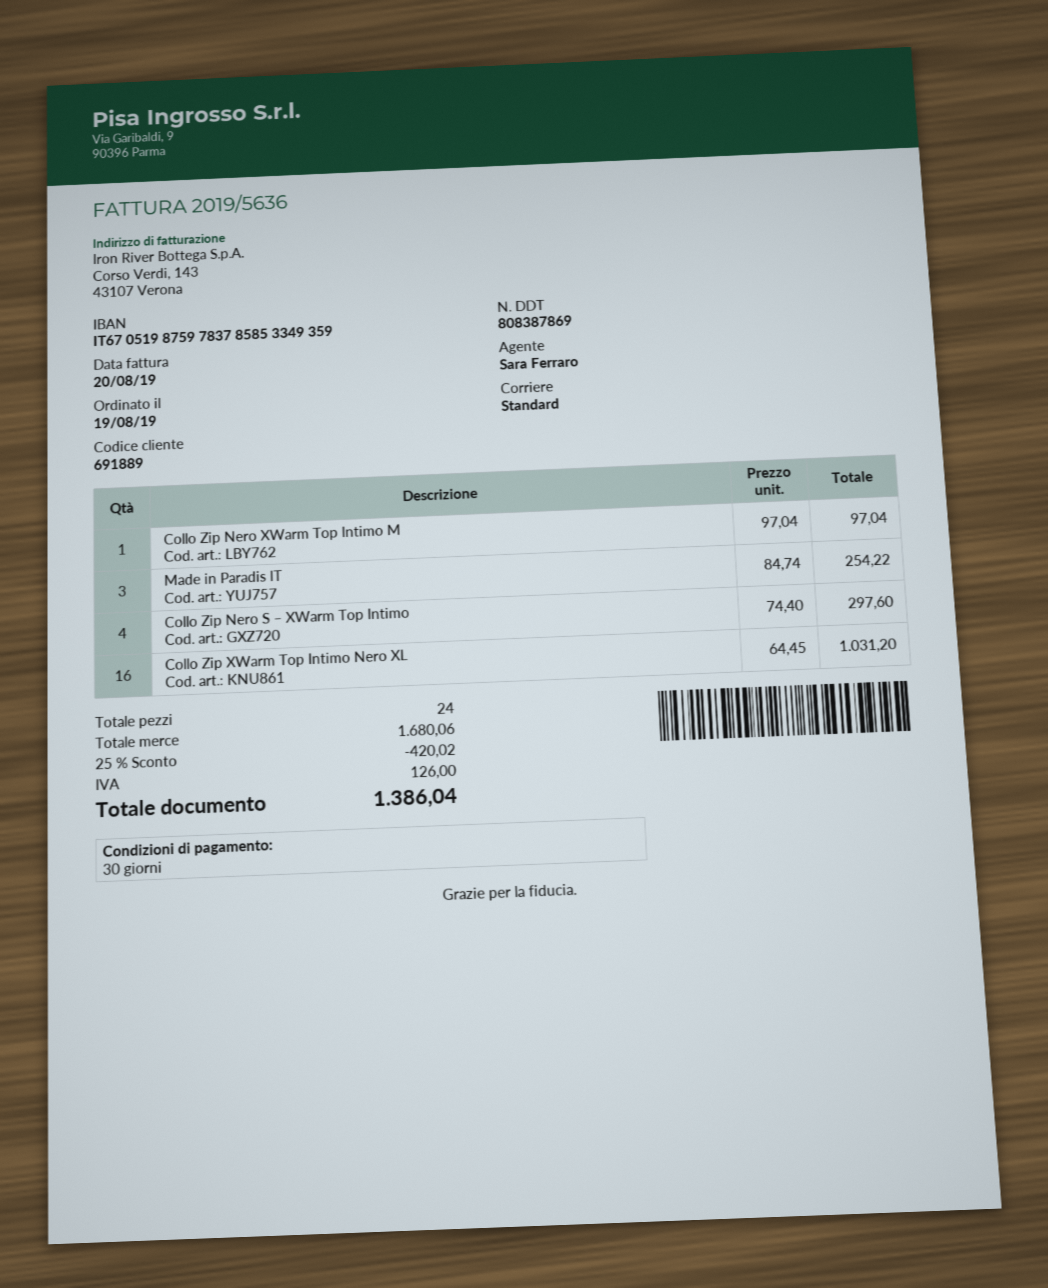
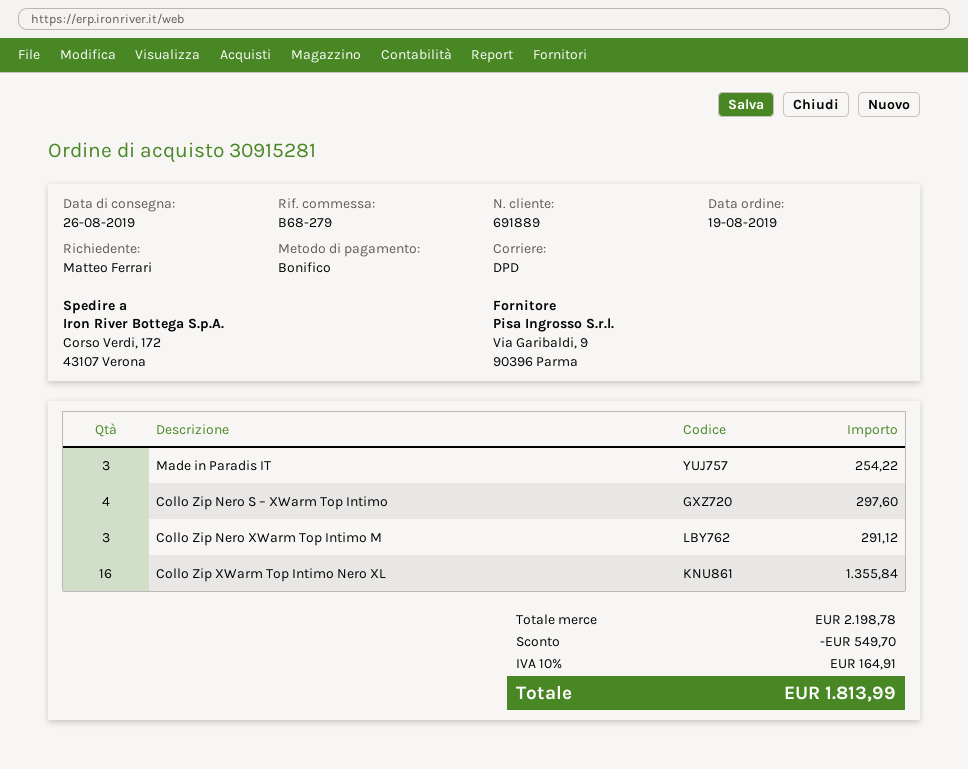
shipping method: standard -> DPD
Collo Zip Nero XWarm Top Intimo M: 1 for 97.04 -> 3 for 291.12
Collo Zip XWarm Top Intimo Nero XL: 16 for 1031.20 -> 16 for 1355.84
subtotal: 1680.06 -> 2198.78
discount: 420.02 -> 549.70
tax: 126.00 -> 164.91
total: 1386.04 -> 1813.99

